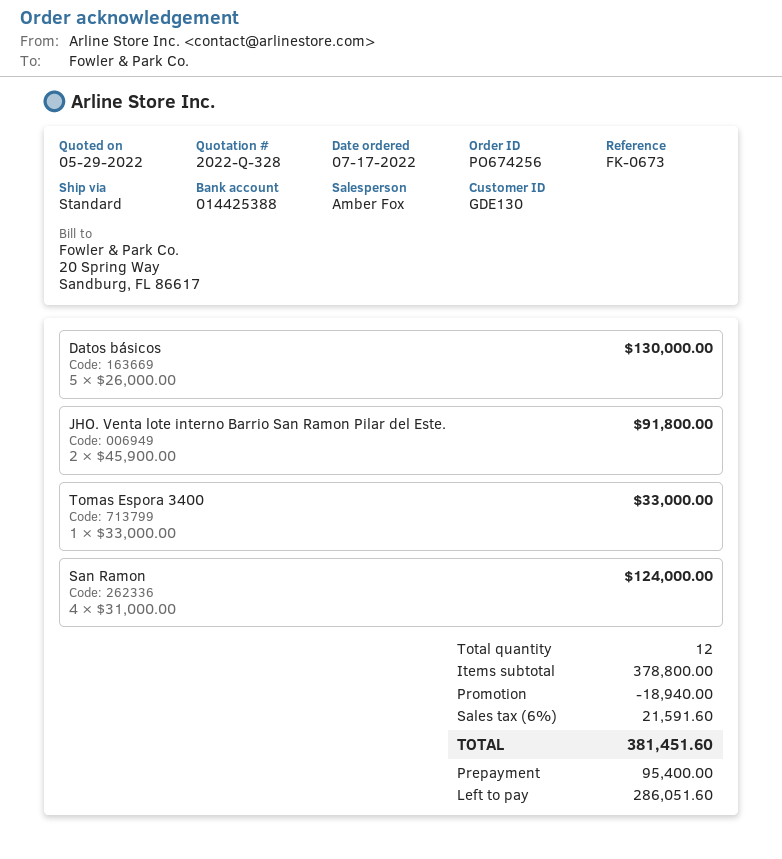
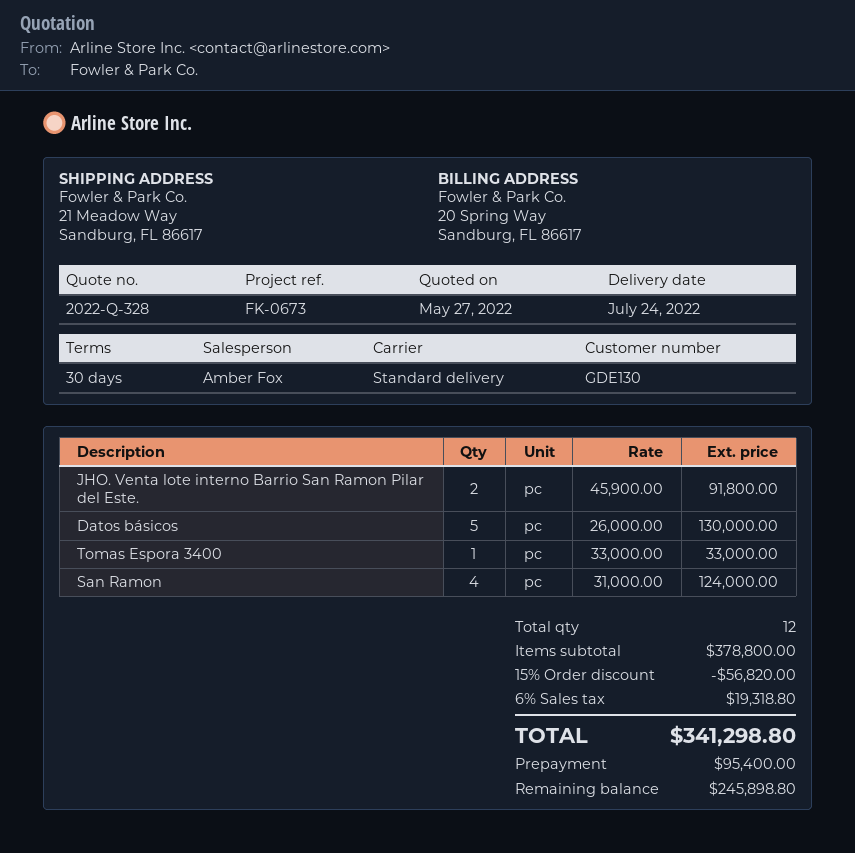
quote date: 2022-05-29 -> 2022-05-27
discount: 18940.00 -> 56820.00
tax: 6% = 21591.60 -> 6% = 19318.80
total: 381451.60 -> 341298.80
balance: 286051.60 -> 245898.80

